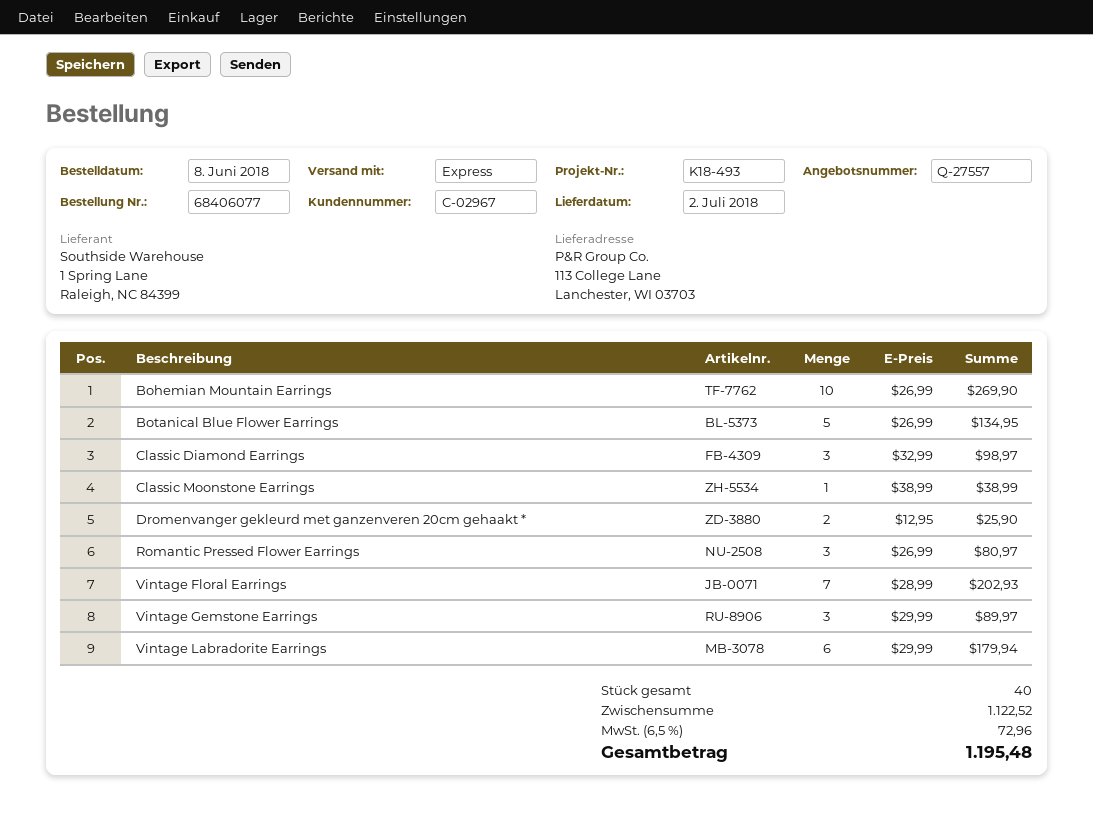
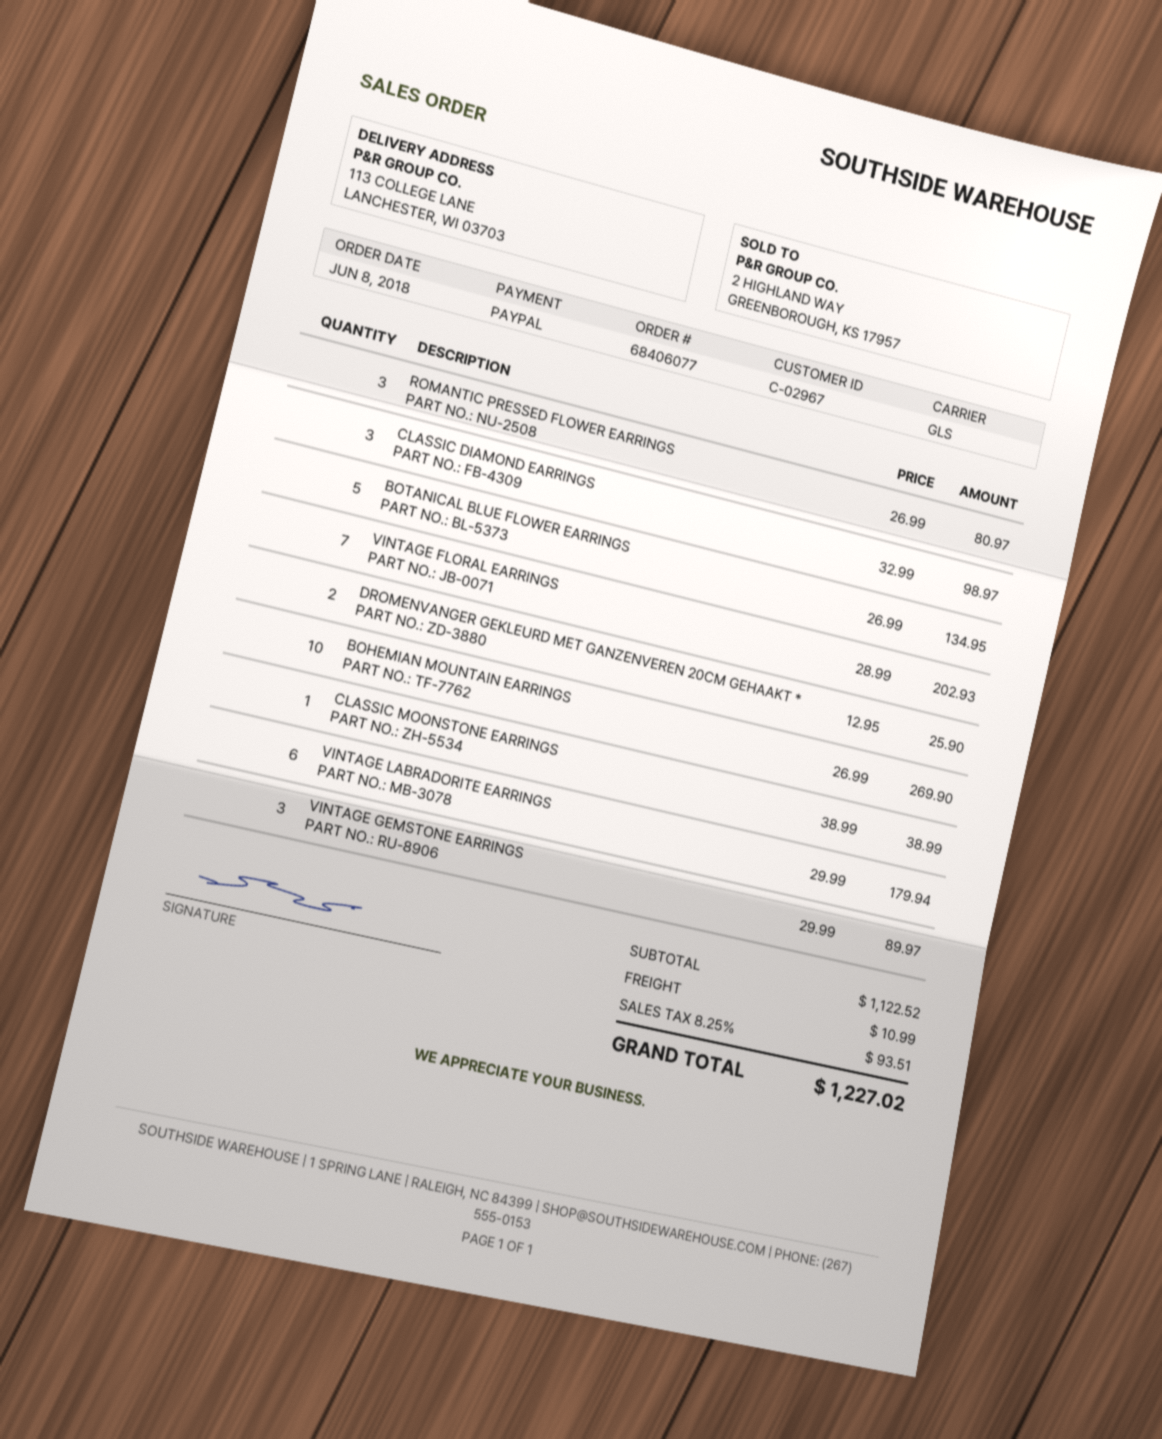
shipping method: express -> GLS
shipping: none -> 10.99
tax: 6.5% = 72.96 -> 8.25% = 93.51
total: 1195.48 -> 1227.02

